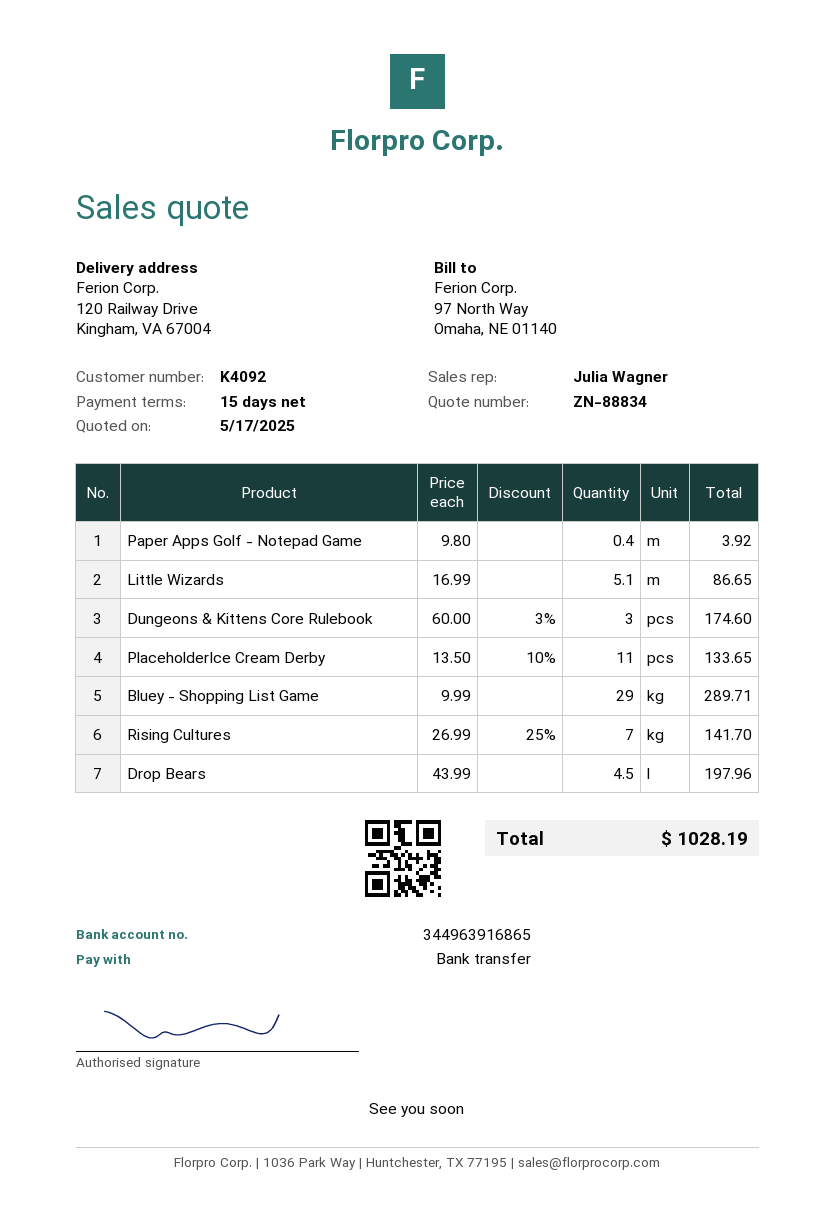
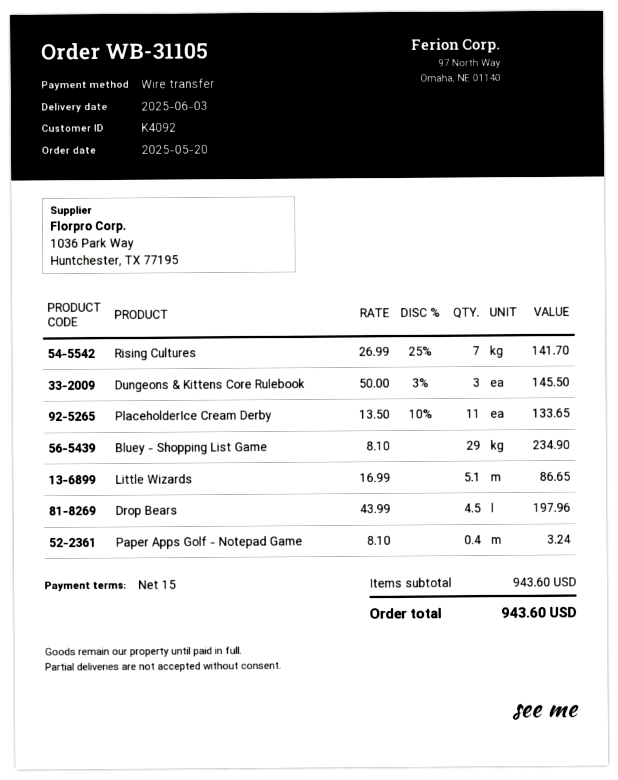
Paper Apps Golf - Notepad Game: 0.4 x 9.80 = 3.92 -> 0.4 x 8.10 = 3.24
Dungeons & Kittens Core Rulebook: 3 x 60.00 - 3% = 174.60 -> 3 x 50.00 - 3% = 145.50
Bluey - Shopping List Game: 29 x 9.99 = 289.71 -> 29 x 8.10 = 234.90
total: 1028.19 -> 943.60

